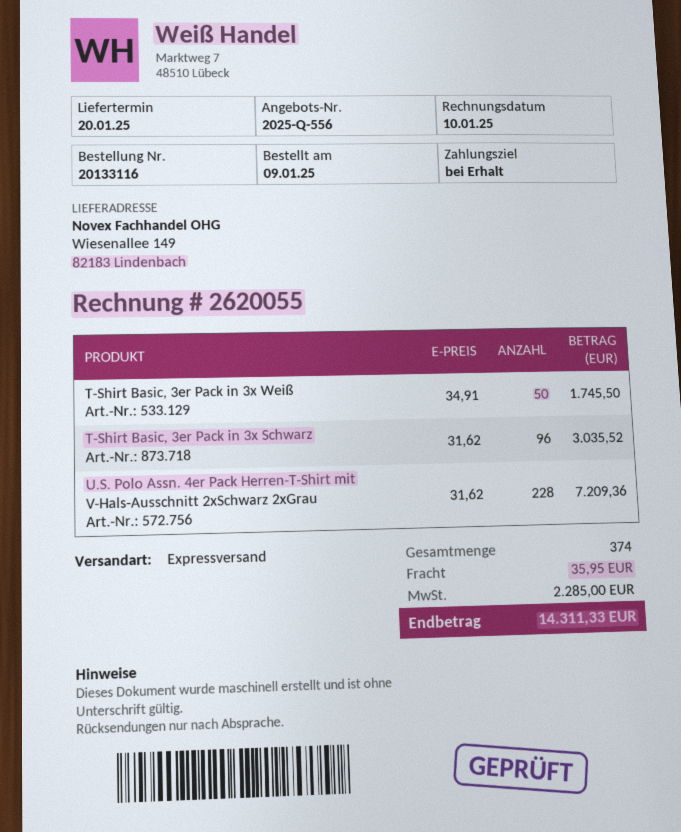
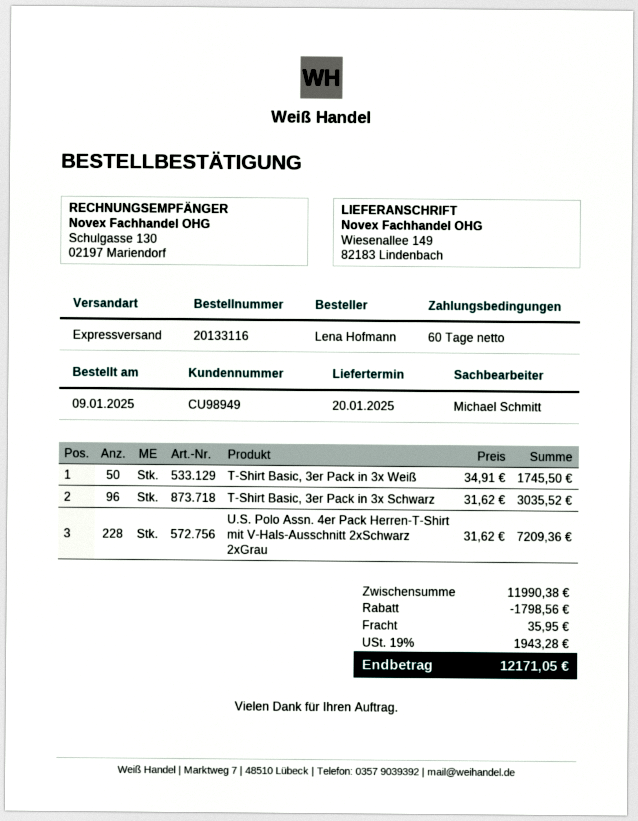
payment terms: on receipt -> 60 days
discount: none -> 1798.56
tax: 2285.00 -> 1943.28
total: 14311.33 -> 12171.05

